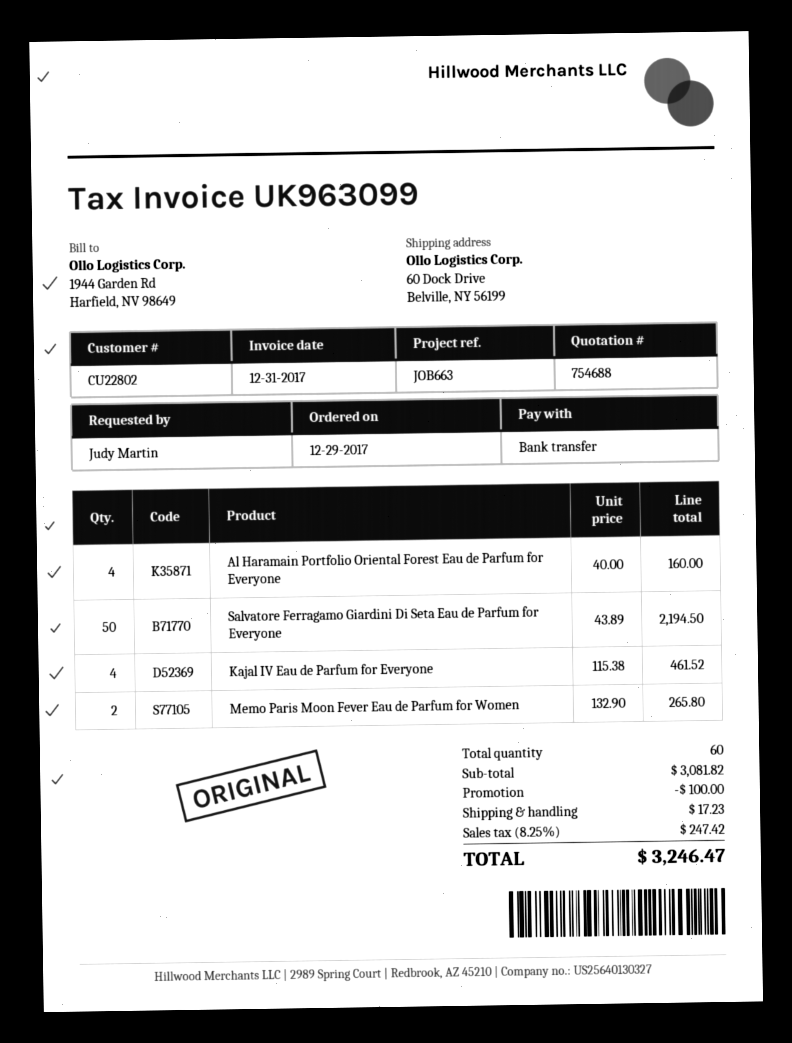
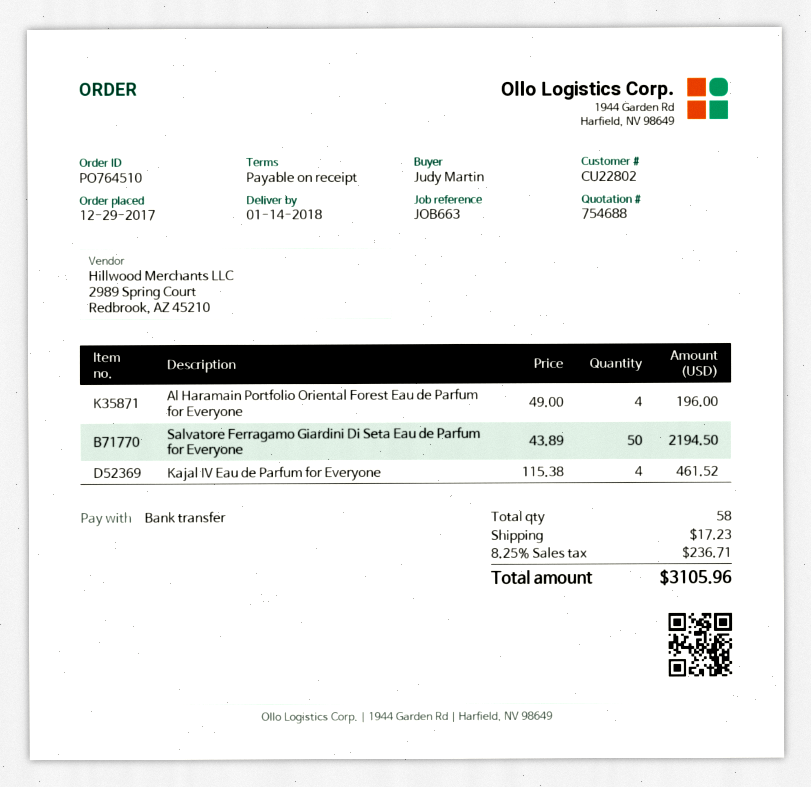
Al Haramain Portfolio Oriental Forest Eau de Parfum for Everyone: 4 x 40.00 = 160.00 -> 4 x 49.00 = 196.00
Memo Paris Moon Fever Eau de Parfum for Women: 2 x 132.90 = 265.80 -> none
total quantity: 60 -> 58
discount: 100.00 -> none
tax: 8.25% = 247.42 -> 8.25% = 236.71
total: 3246.47 -> 3105.96

